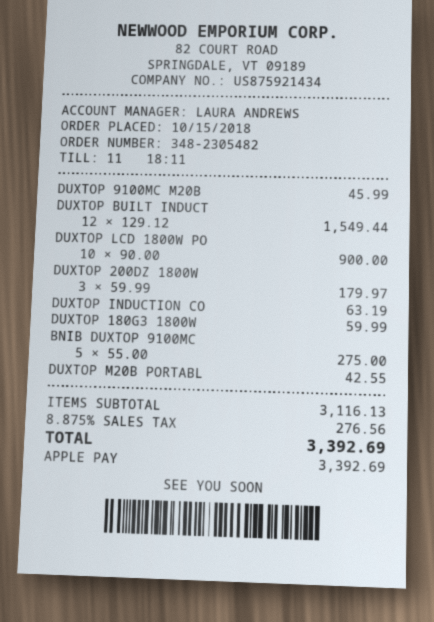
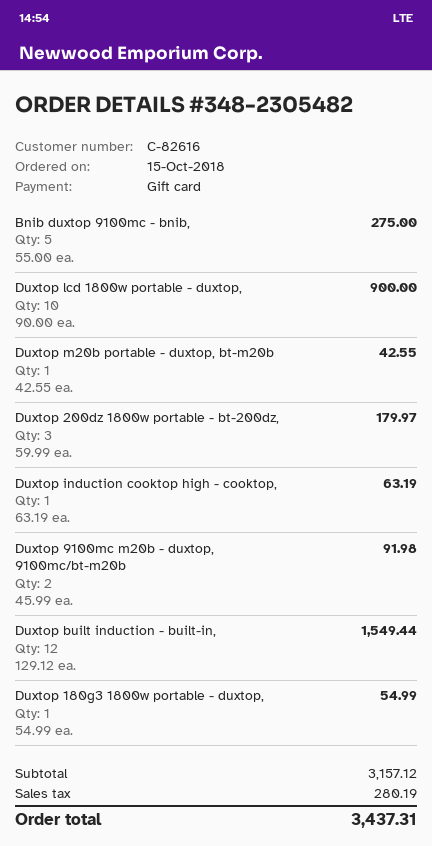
payment method: Apple Pay -> gift card
DUXTOP 9100MC M20B: 1 x 45.99 = 45.99 -> 2 x 45.99 = 91.98
DUXTOP 180G3 1800W: 1 x 59.99 = 59.99 -> 1 x 54.99 = 54.99
subtotal: 3116.13 -> 3157.12
tax: 276.56 -> 280.19
total: 3392.69 -> 3437.31

